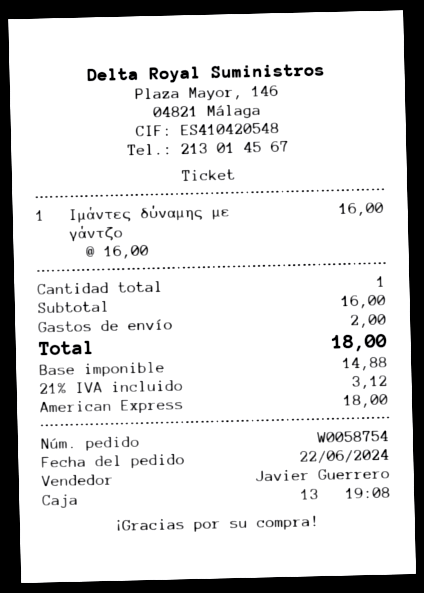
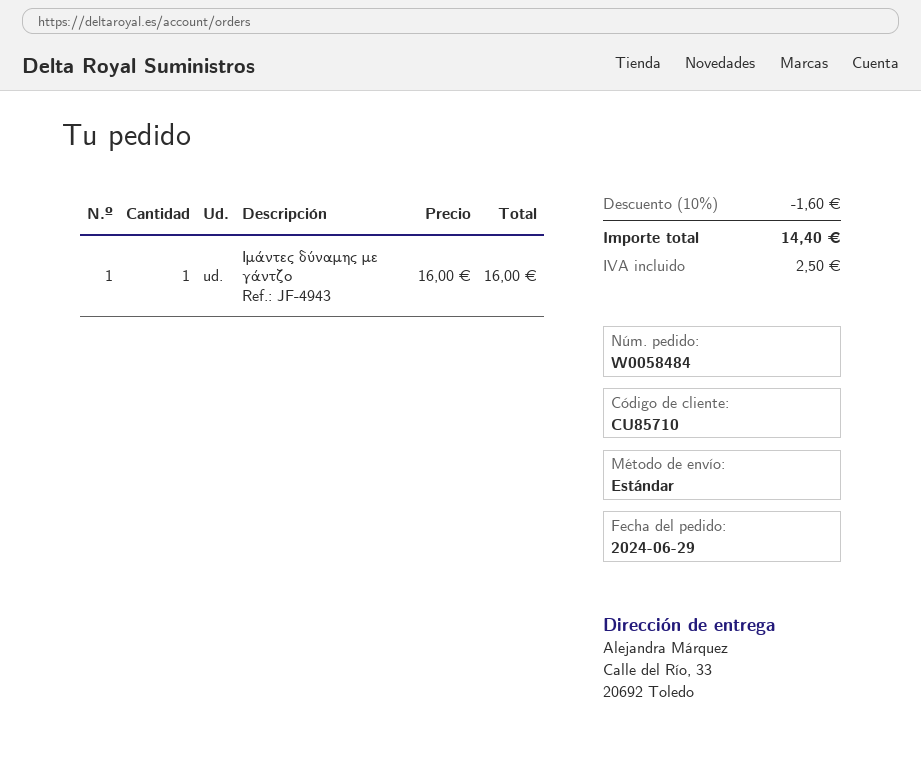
order number: W0058754 -> W0058484
order date: 2024-06-22 -> 2024-06-29
discount: none -> 10% = 1.60
shipping: 2.00 -> none
tax: 3.12 -> 2.50
total: 18.00 -> 14.40

